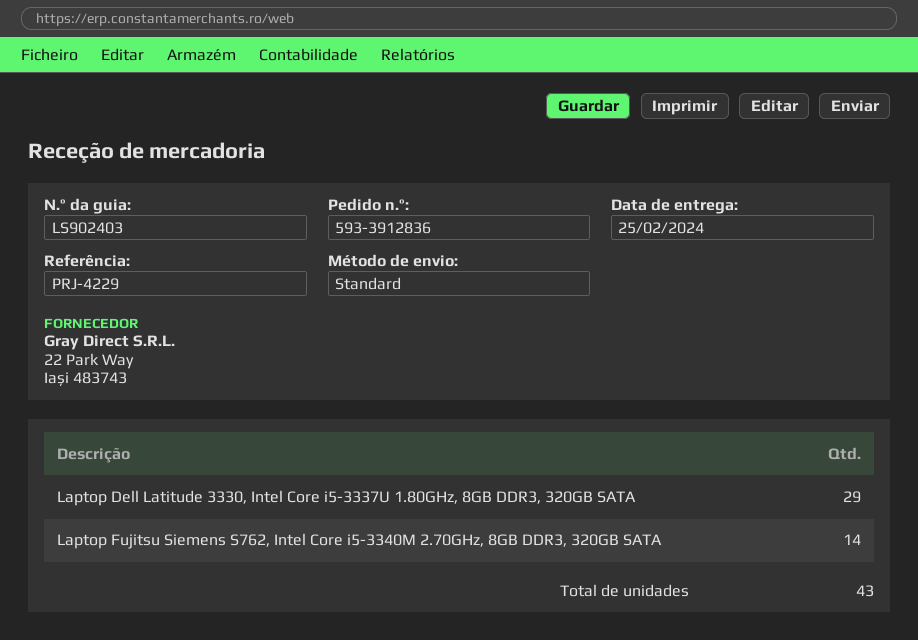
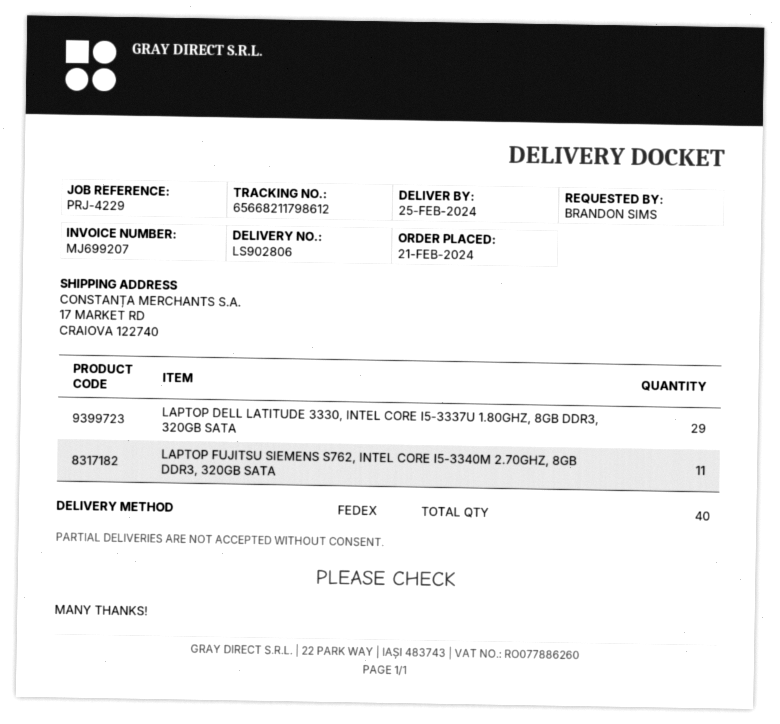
delivery note number: LS902403 -> LS902806
shipping method: standard -> FedEx
Laptop Fujitsu Siemens S762, Intel Core i5-3340M 2.70GHz, 8GB DDR3, 320GB SATA: 14 -> 11
total quantity: 43 -> 40

